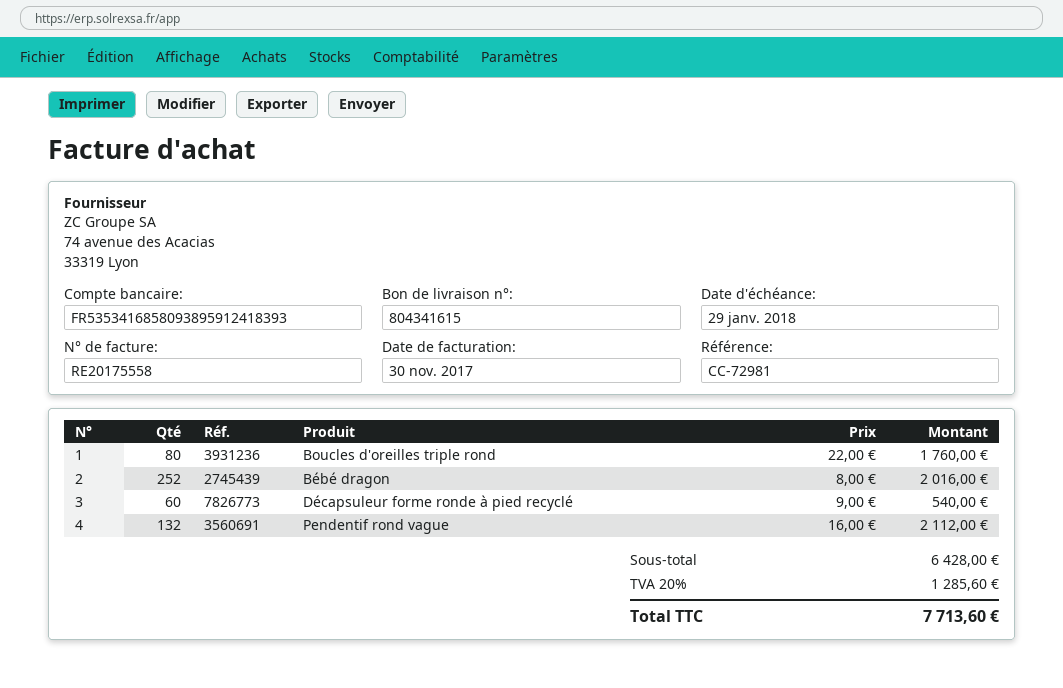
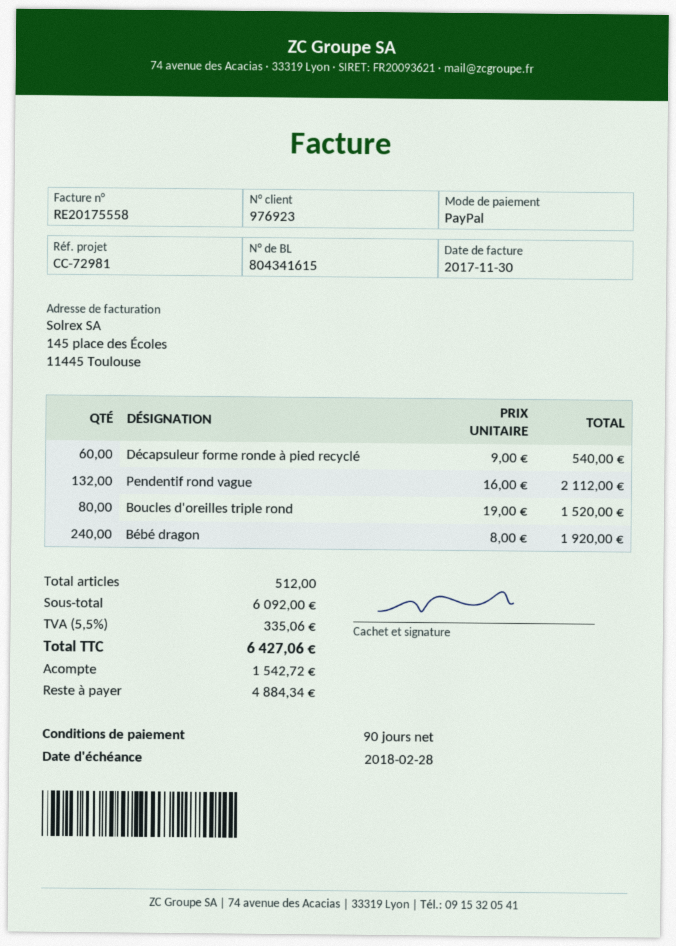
due date: 2018-01-29 -> 2018-02-28
Boucles d'oreilles triple rond: 80 x 22.00 = 1760.00 -> 80 x 19.00 = 1520.00
Bébé dragon: 252 x 8.00 = 2016.00 -> 240 x 8.00 = 1920.00
subtotal: 6428.00 -> 6092.00
tax: 20% = 1285.60 -> 5.5% = 335.06
total: 7713.60 -> 6427.06

